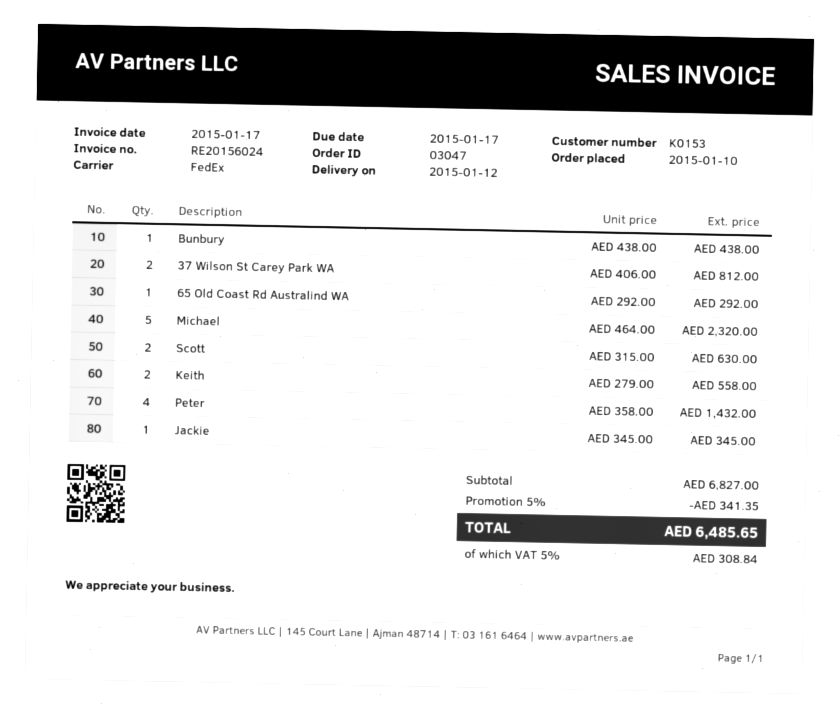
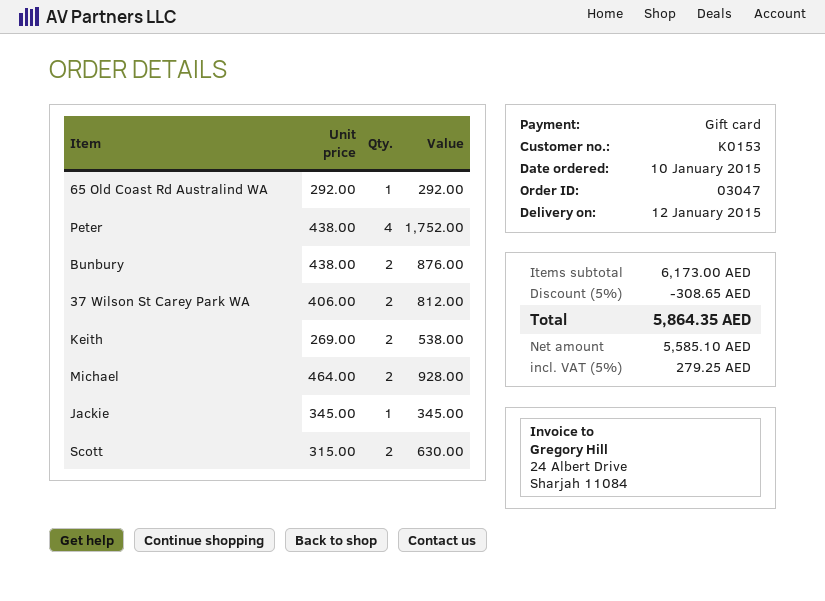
Bunbury: 1 x 438.00 = 438.00 -> 2 x 438.00 = 876.00
Michael: 5 x 464.00 = 2320.00 -> 2 x 464.00 = 928.00
Keith: 2 x 279.00 = 558.00 -> 2 x 269.00 = 538.00
Peter: 4 x 358.00 = 1432.00 -> 4 x 438.00 = 1752.00
subtotal: 6827.00 -> 6173.00
discount: 5% = 341.35 -> 5% = 308.65
tax: 5% = 308.84 -> 5% = 279.25
total: 6485.65 -> 5864.35

